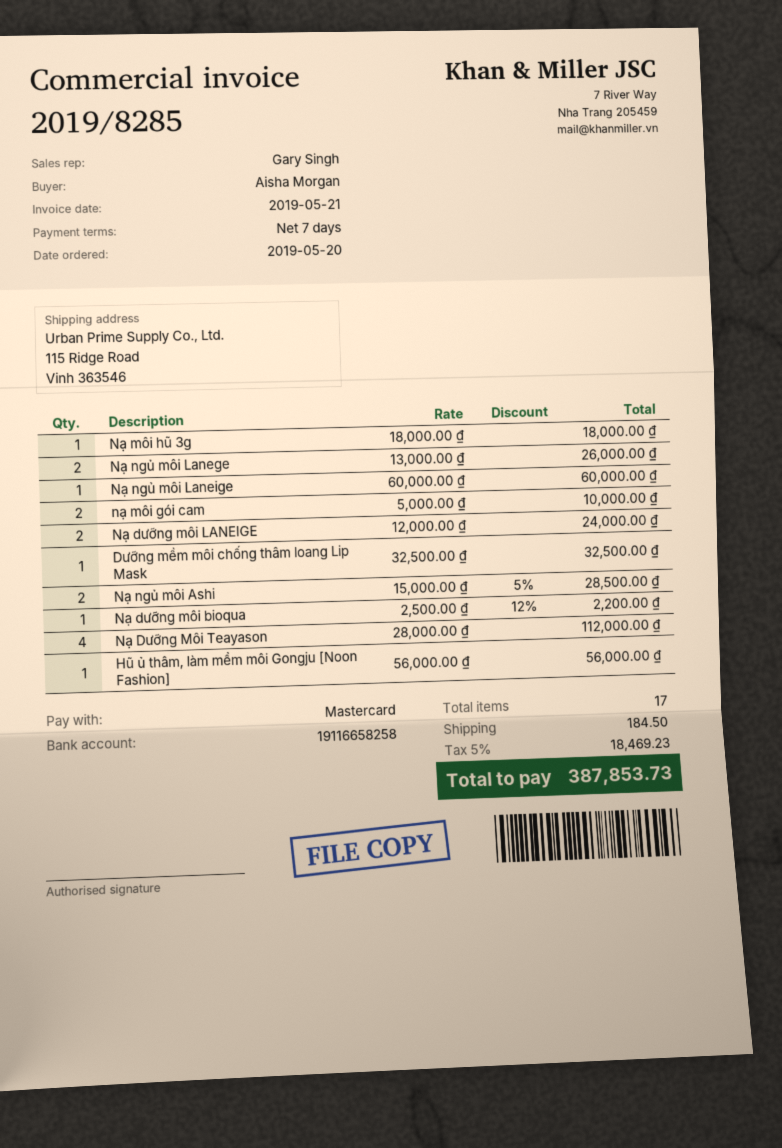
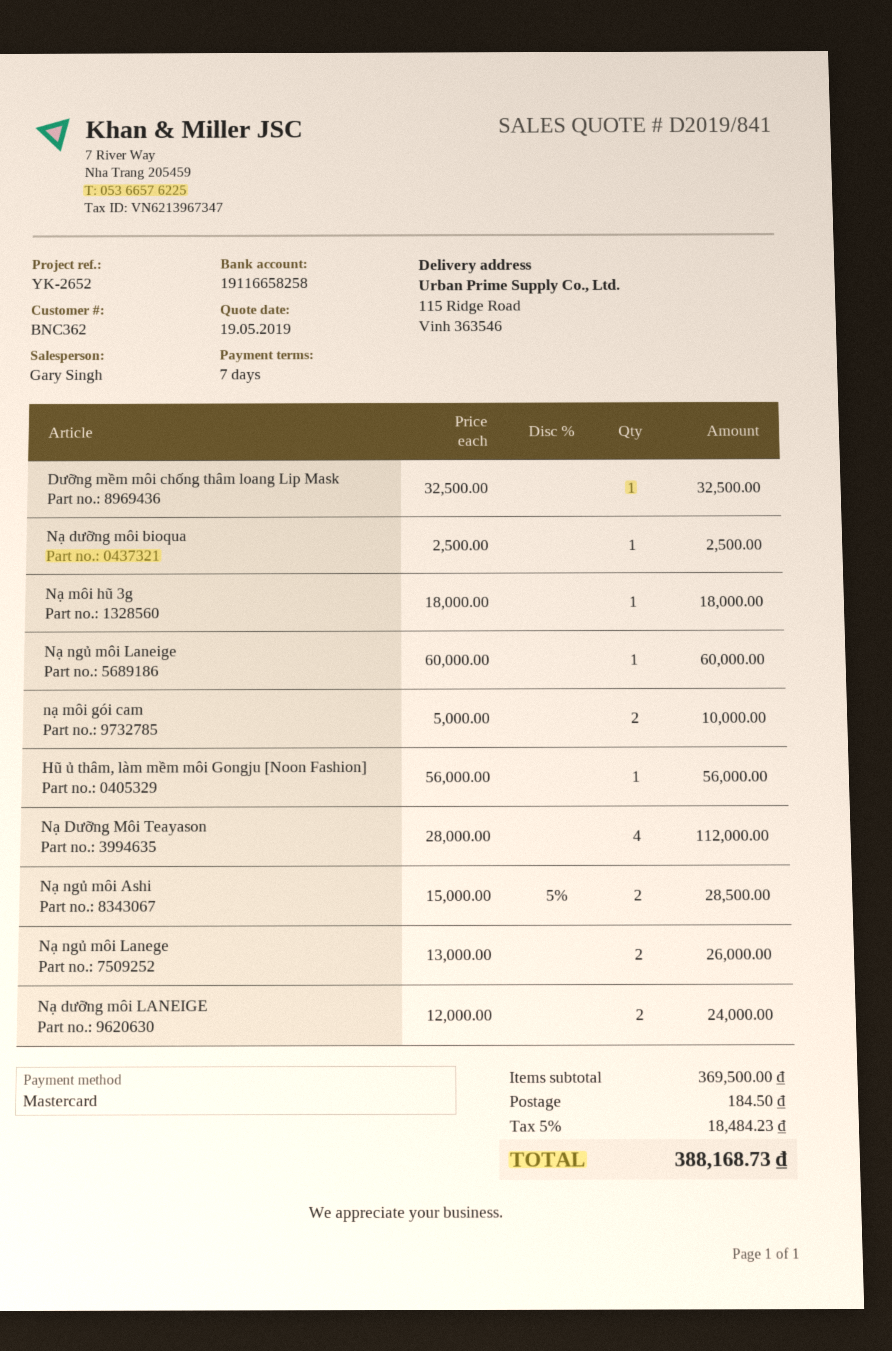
Nạ dưỡng môi bioqua: 1 x 2500.00 - 12% = 2200.00 -> 1 x 2500.00 = 2500.00
tax: 5% = 18469.23 -> 5% = 18484.23
total: 387853.73 -> 388168.73

